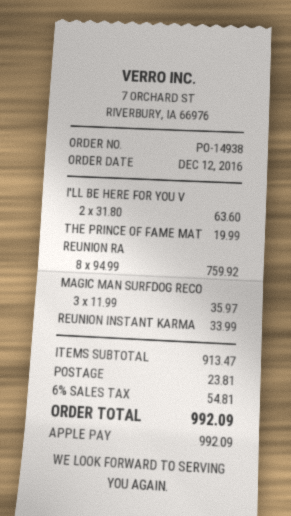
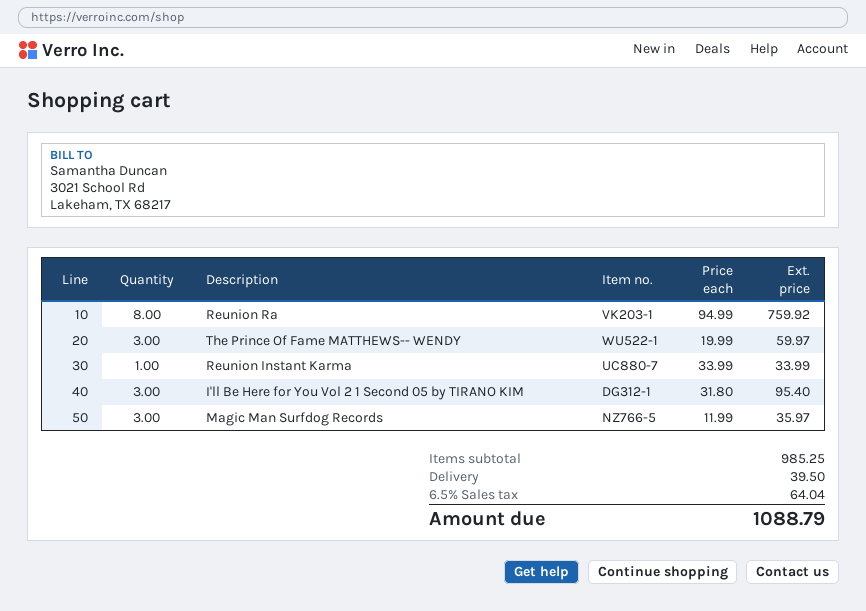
I'LL BE HERE FOR YOU V: 2 x 31.80 = 63.60 -> 3 x 31.80 = 95.40
THE PRINCE OF FAME MAT: 1 x 19.99 = 19.99 -> 3 x 19.99 = 59.97
subtotal: 913.47 -> 985.25
shipping: 23.81 -> 39.50
tax: 6% = 54.81 -> 6.5% = 64.04
total: 992.09 -> 1088.79

